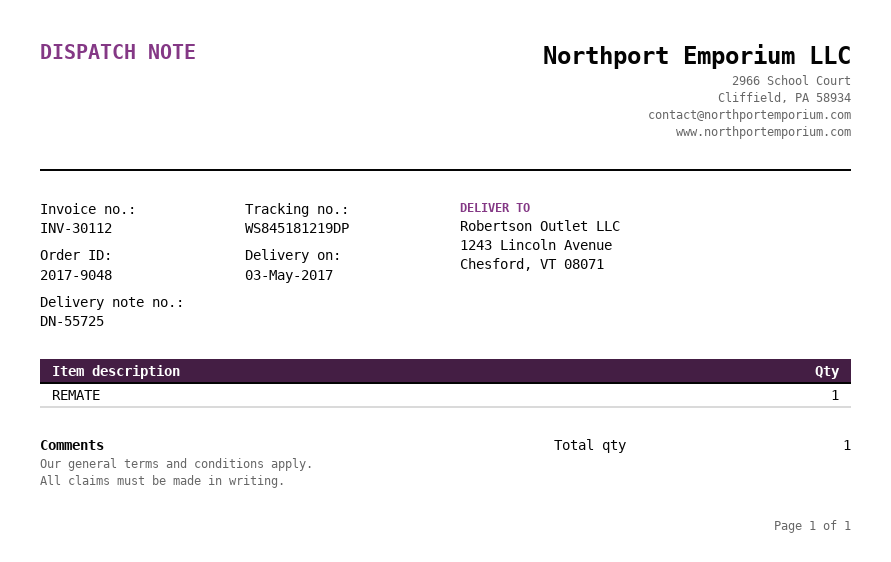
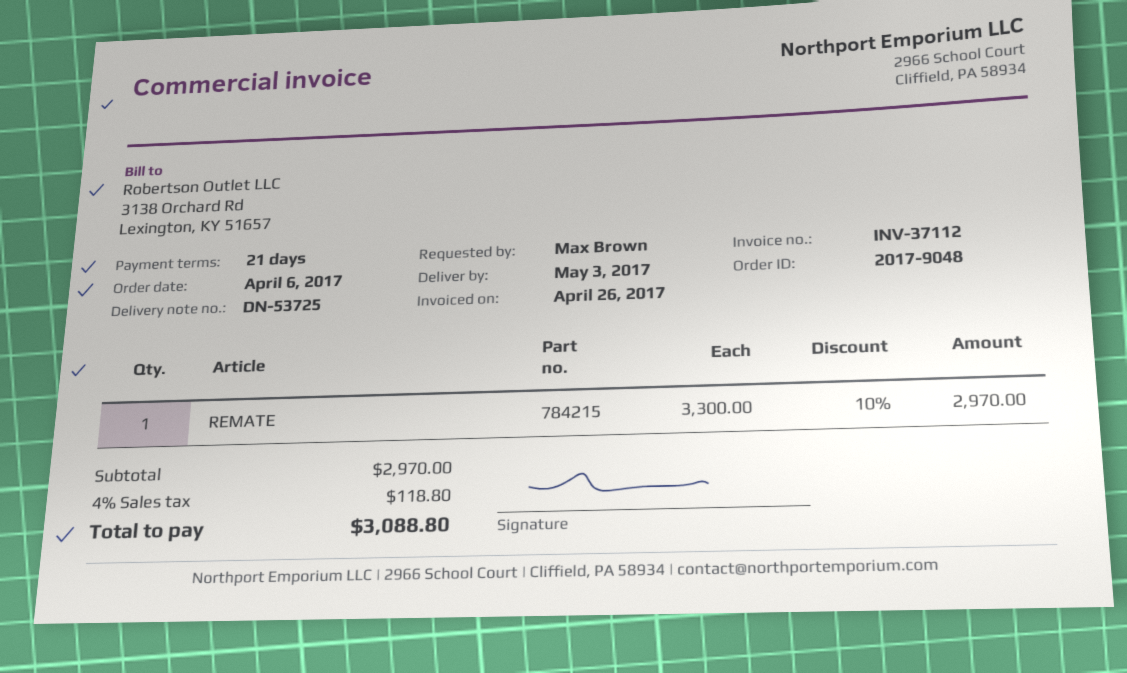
delivery note number: DN-55725 -> DN-53725
invoice number: INV-30112 -> INV-37112

